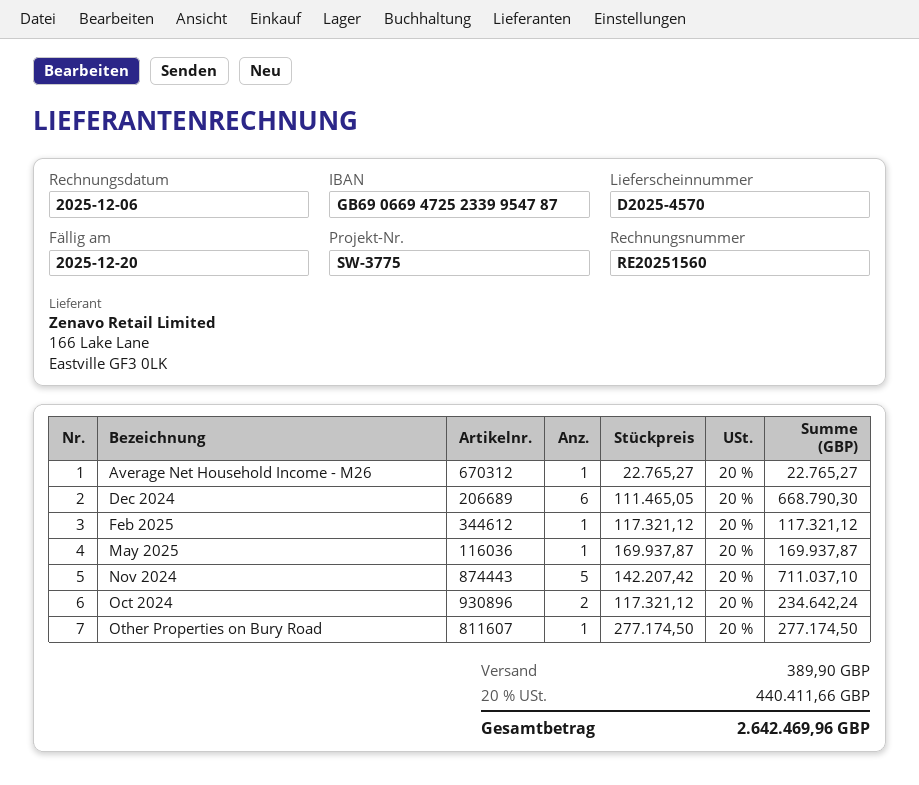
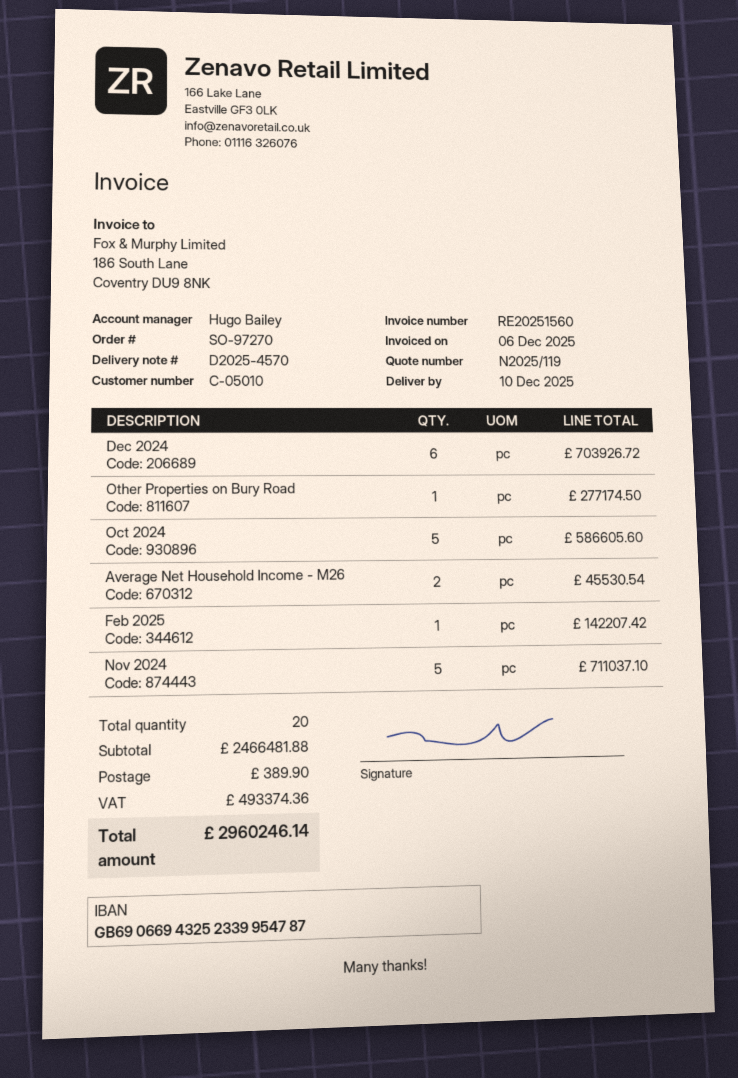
bank account: GB69066947252339954787 -> GB69066943252339954787
Average Net Household Income - M26: 1 for 22765.27 -> 2 for 45530.54
Dec 2024: 6 for 668790.30 -> 6 for 703926.72
Feb 2025: 1 for 117321.12 -> 1 for 142207.42
May 2025: 1 for 169937.87 -> none
Oct 2024: 2 for 234642.24 -> 5 for 586605.60
tax: 440411.66 -> 493374.36
total: 2642469.96 -> 2960246.14

